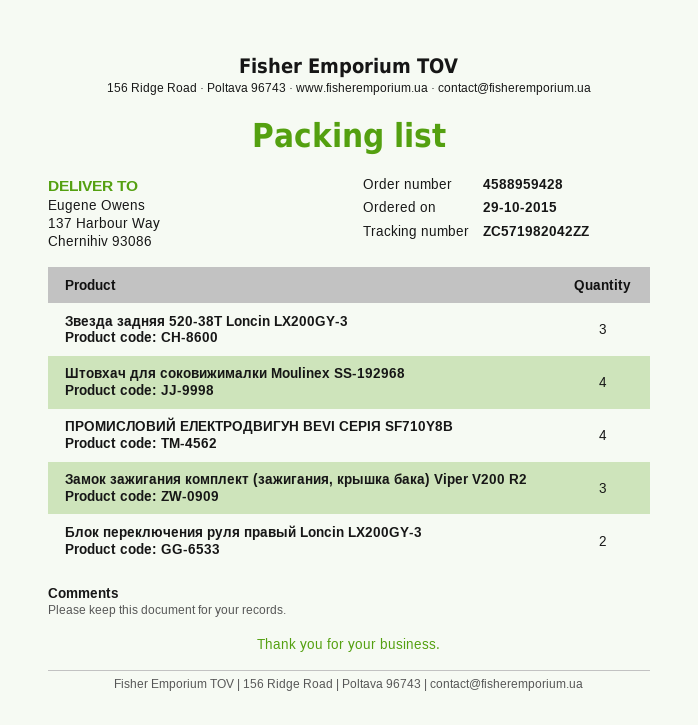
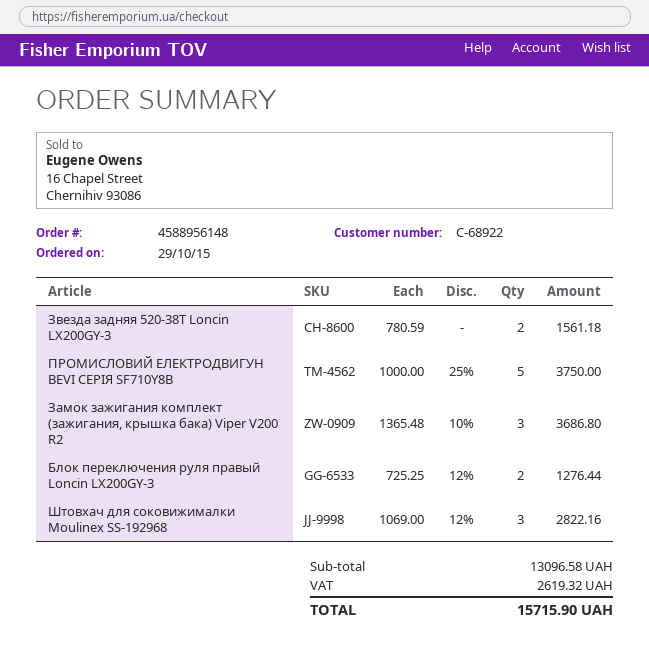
order number: 4588959428 -> 4588956148
Звезда задняя 520-38T Loncin LX200GY-3: 3 -> 2
Штовхач для соковижималки Moulinex SS-192968: 4 -> 3
ПРОМИСЛОВИЙ ЕЛЕКТРОДВИГУН BEVI СЕРІЯ SF710Y8B: 4 -> 5

